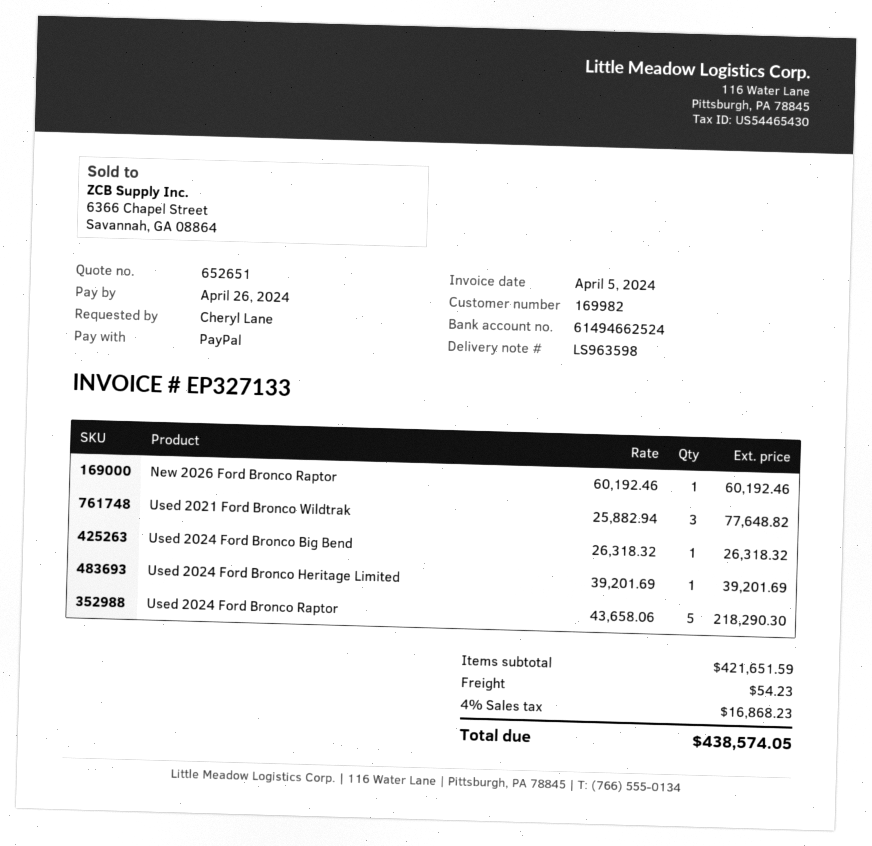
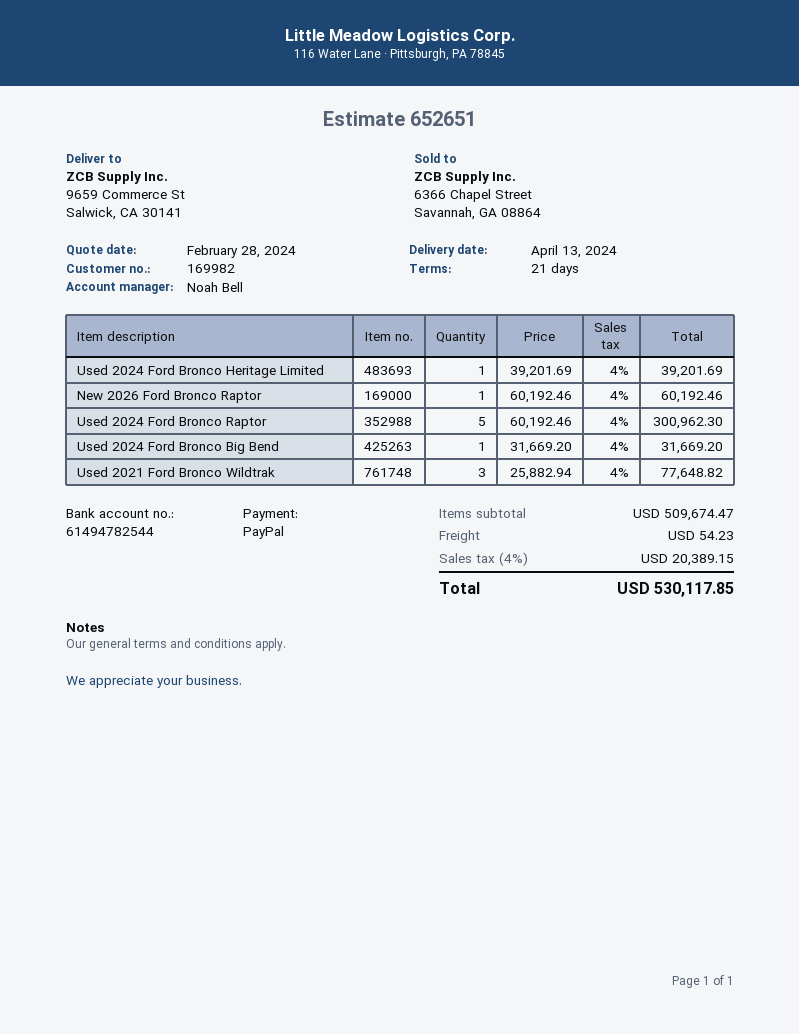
bank account: 61494662524 -> 61494782544
Used 2024 Ford Bronco Big Bend: 1 x 26318.32 = 26318.32 -> 1 x 31669.20 = 31669.20
Used 2024 Ford Bronco Raptor: 5 x 43658.06 = 218290.30 -> 5 x 60192.46 = 300962.30
subtotal: 421651.59 -> 509674.47
tax: 4% = 16868.23 -> 4% = 20389.15
total: 438574.05 -> 530117.85

